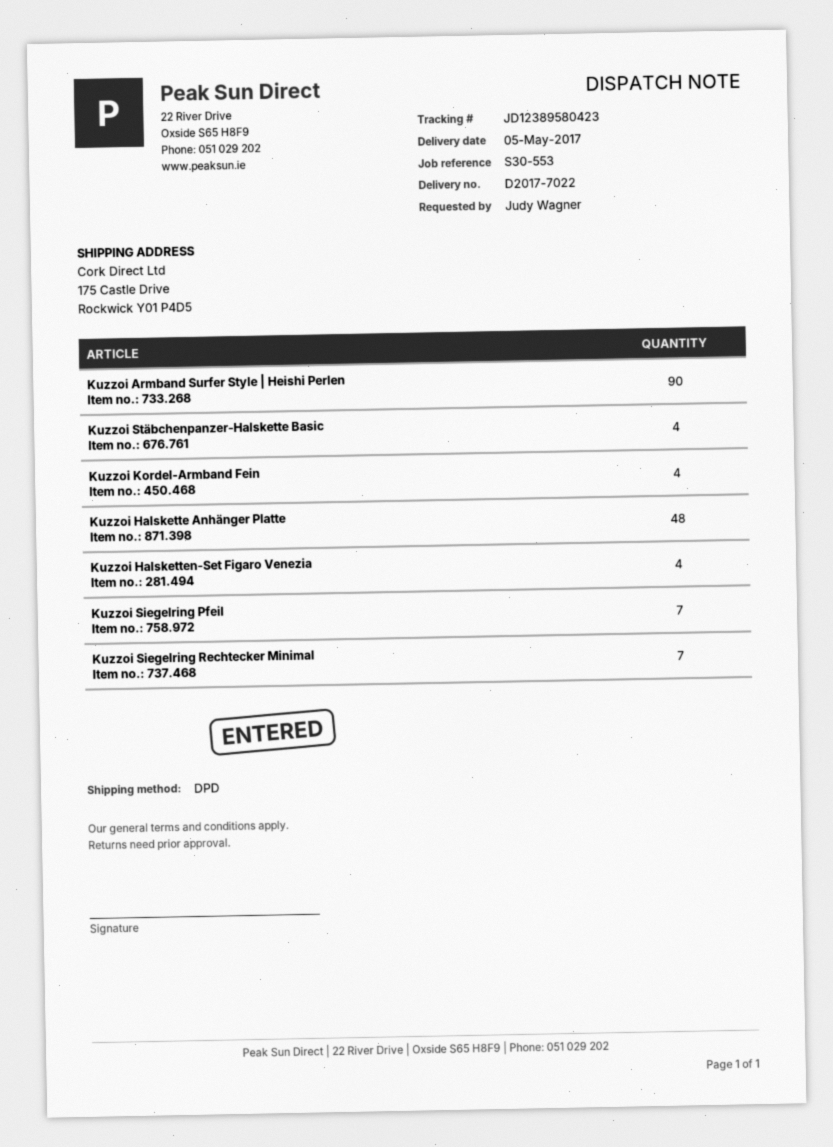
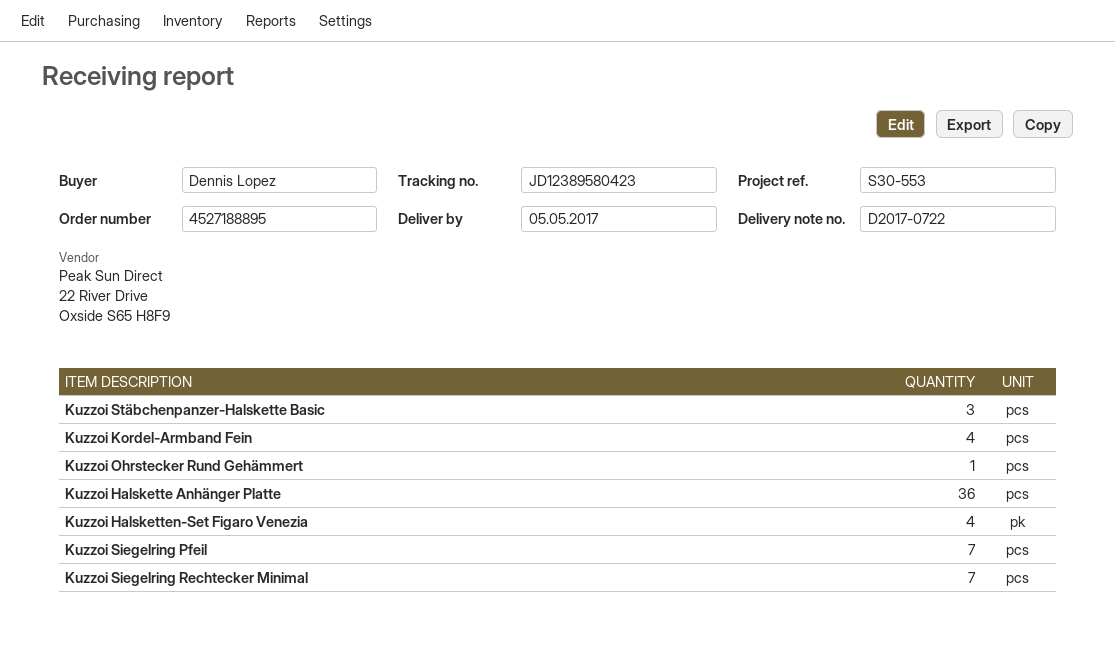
delivery note number: D2017-7022 -> D2017-0722
ordered by: Judy Wagner -> Dennis Lopez
Kuzzoi Armband Surfer Style | Heishi Perlen: 90 -> none
Kuzzoi Stäbchenpanzer-Halskette Basic: 4 -> 3
Kuzzoi Halskette Anhänger Platte: 48 -> 36
Kuzzoi Ohrstecker Rund Gehämmert: none -> 1

